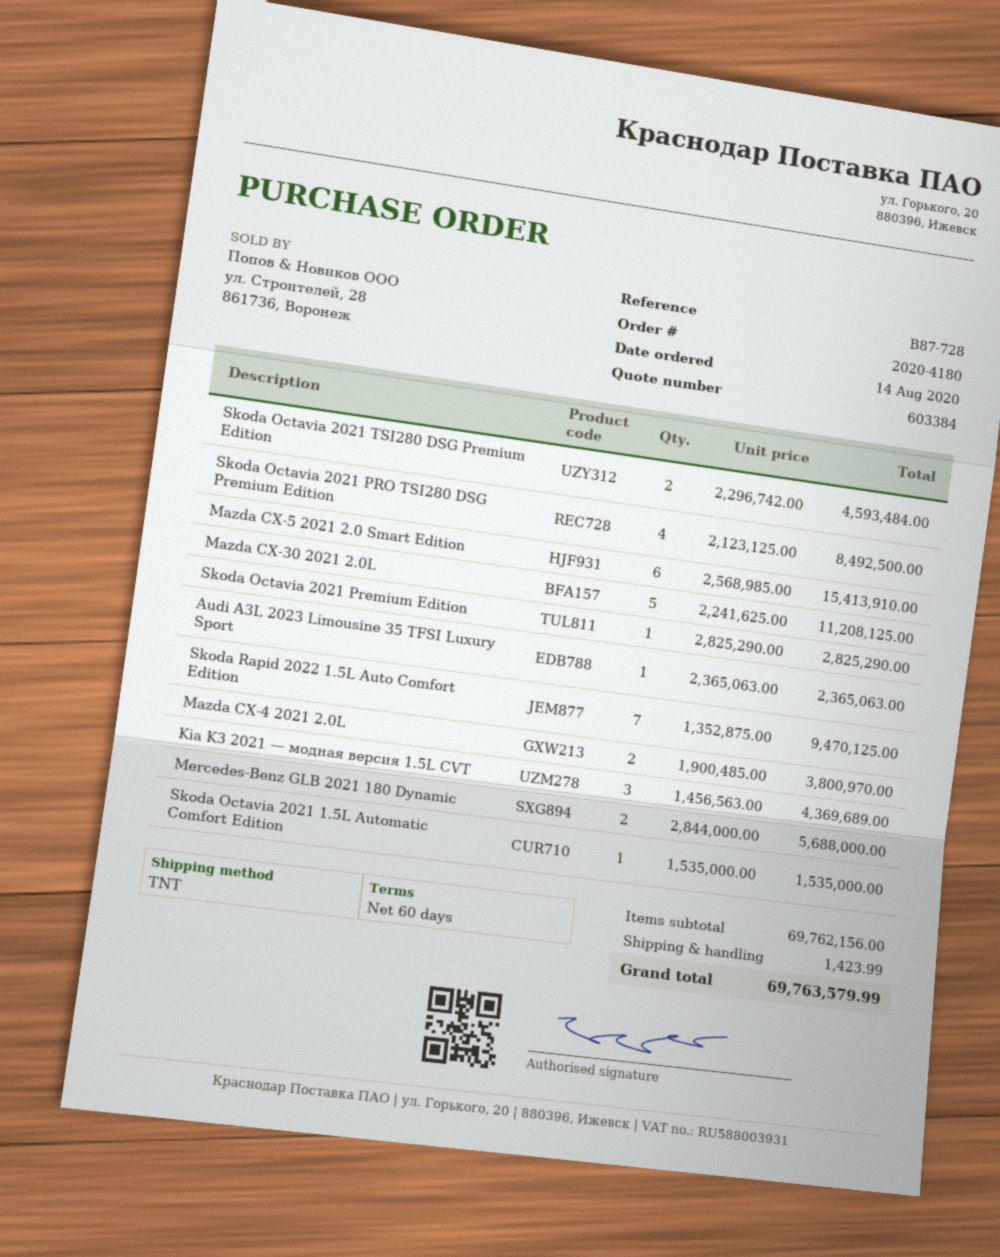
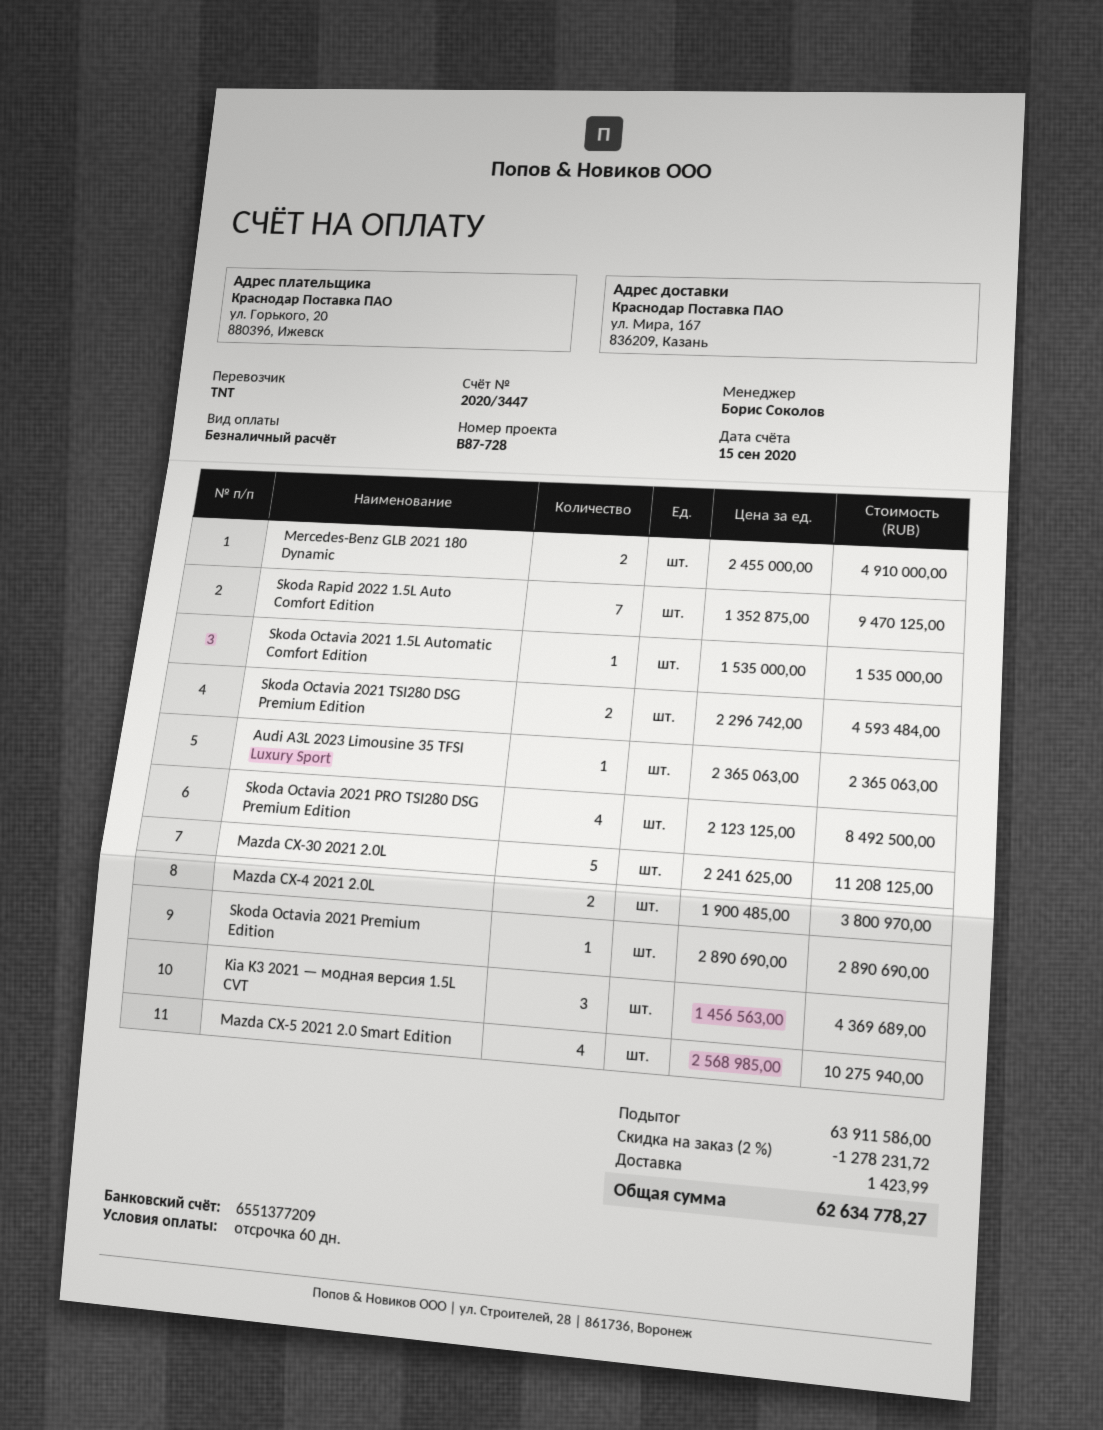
Mazda CX-5 2021 2.0 Smart Edition: 6 x 2568985.00 = 15413910.00 -> 4 x 2568985.00 = 10275940.00
Skoda Octavia 2021 Premium Edition: 1 x 2825290.00 = 2825290.00 -> 1 x 2890690.00 = 2890690.00
Mercedes-Benz GLB 2021 180 Dynamic: 2 x 2844000.00 = 5688000.00 -> 2 x 2455000.00 = 4910000.00
subtotal: 69762156.00 -> 63911586.00
discount: none -> 2% = 1278231.72
total: 69763579.99 -> 62634778.27

